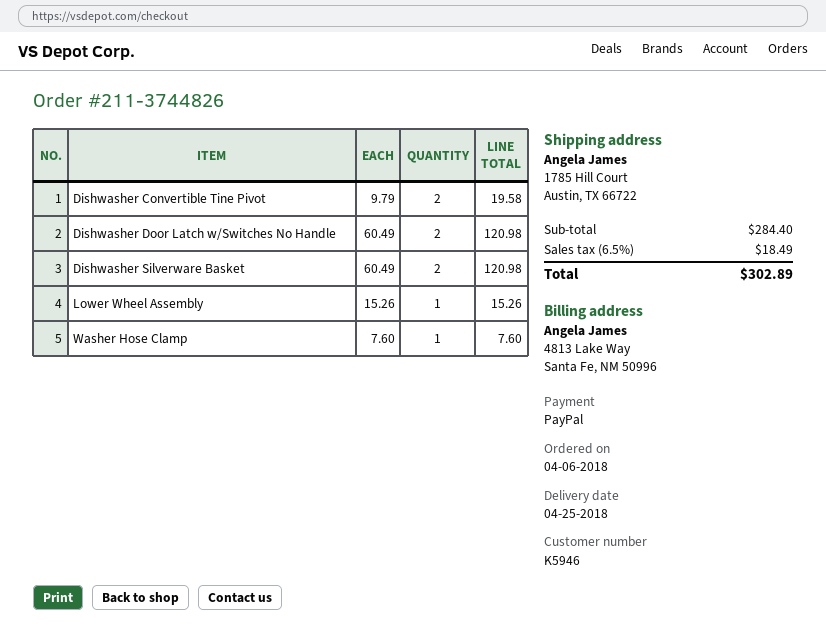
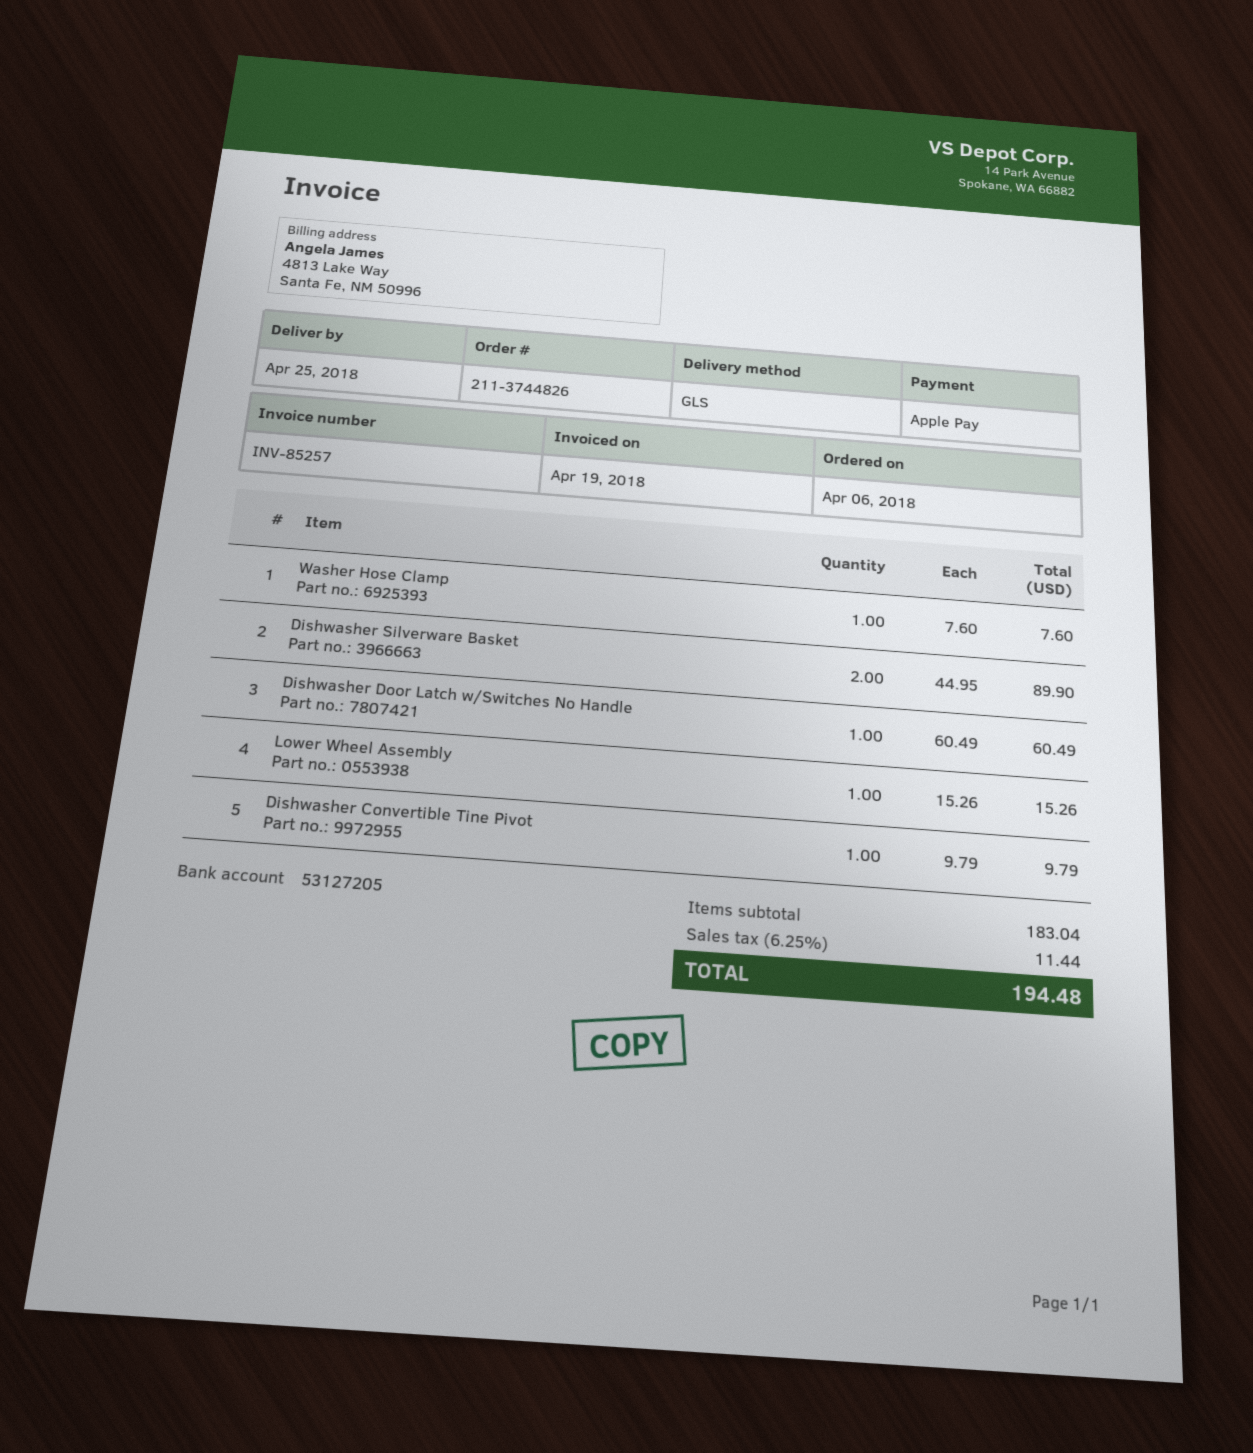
payment method: PayPal -> Apple Pay
Dishwasher Convertible Tine Pivot: 2 x 9.79 = 19.58 -> 1 x 9.79 = 9.79
Dishwasher Door Latch w/Switches No Handle: 2 x 60.49 = 120.98 -> 1 x 60.49 = 60.49
Dishwasher Silverware Basket: 2 x 60.49 = 120.98 -> 2 x 44.95 = 89.90
subtotal: 284.40 -> 183.04
tax: 6.5% = 18.49 -> 6.25% = 11.44
total: 302.89 -> 194.48

